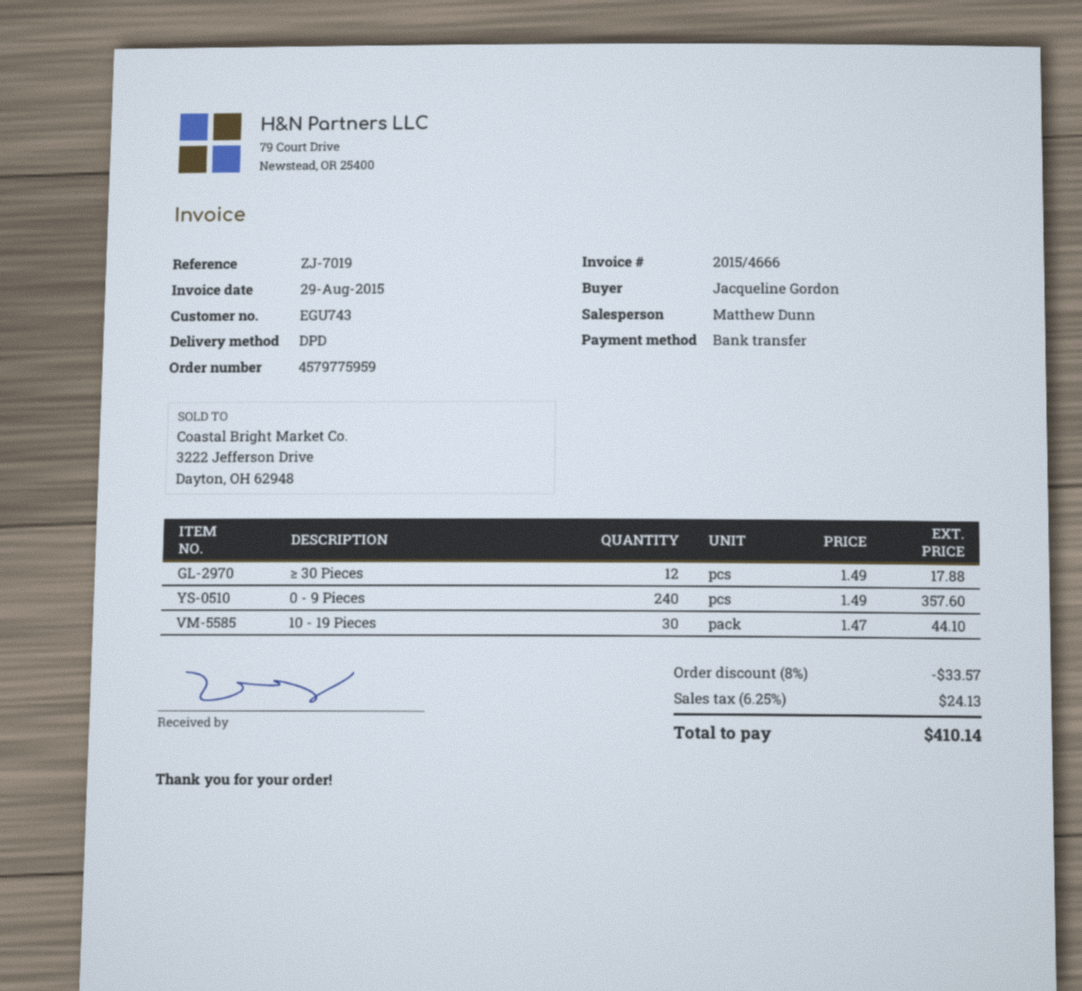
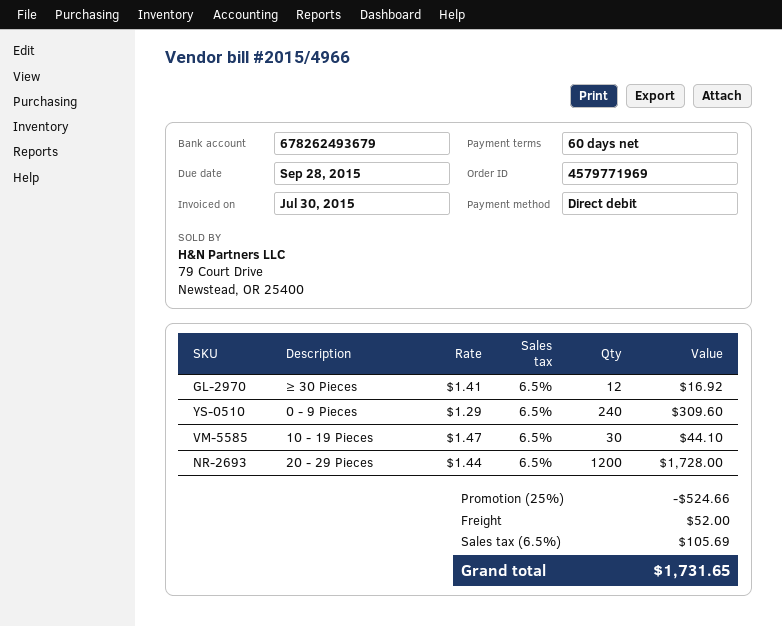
order number: 4579775959 -> 4579771969
invoice number: 2015/4666 -> 2015/4966
invoice date: 2015-08-29 -> 2015-07-30
payment method: bank transfer -> direct debit
≥ 30 Pieces: 12 x 1.49 = 17.88 -> 12 x 1.41 = 16.92
0 - 9 Pieces: 240 x 1.49 = 357.60 -> 240 x 1.29 = 309.60
20 - 29 Pieces: none -> 1200 x 1.44 = 1728.00
discount: 8% = 33.57 -> 25% = 524.66
shipping: none -> 52.00
tax: 6.25% = 24.13 -> 6.5% = 105.69
total: 410.14 -> 1731.65

